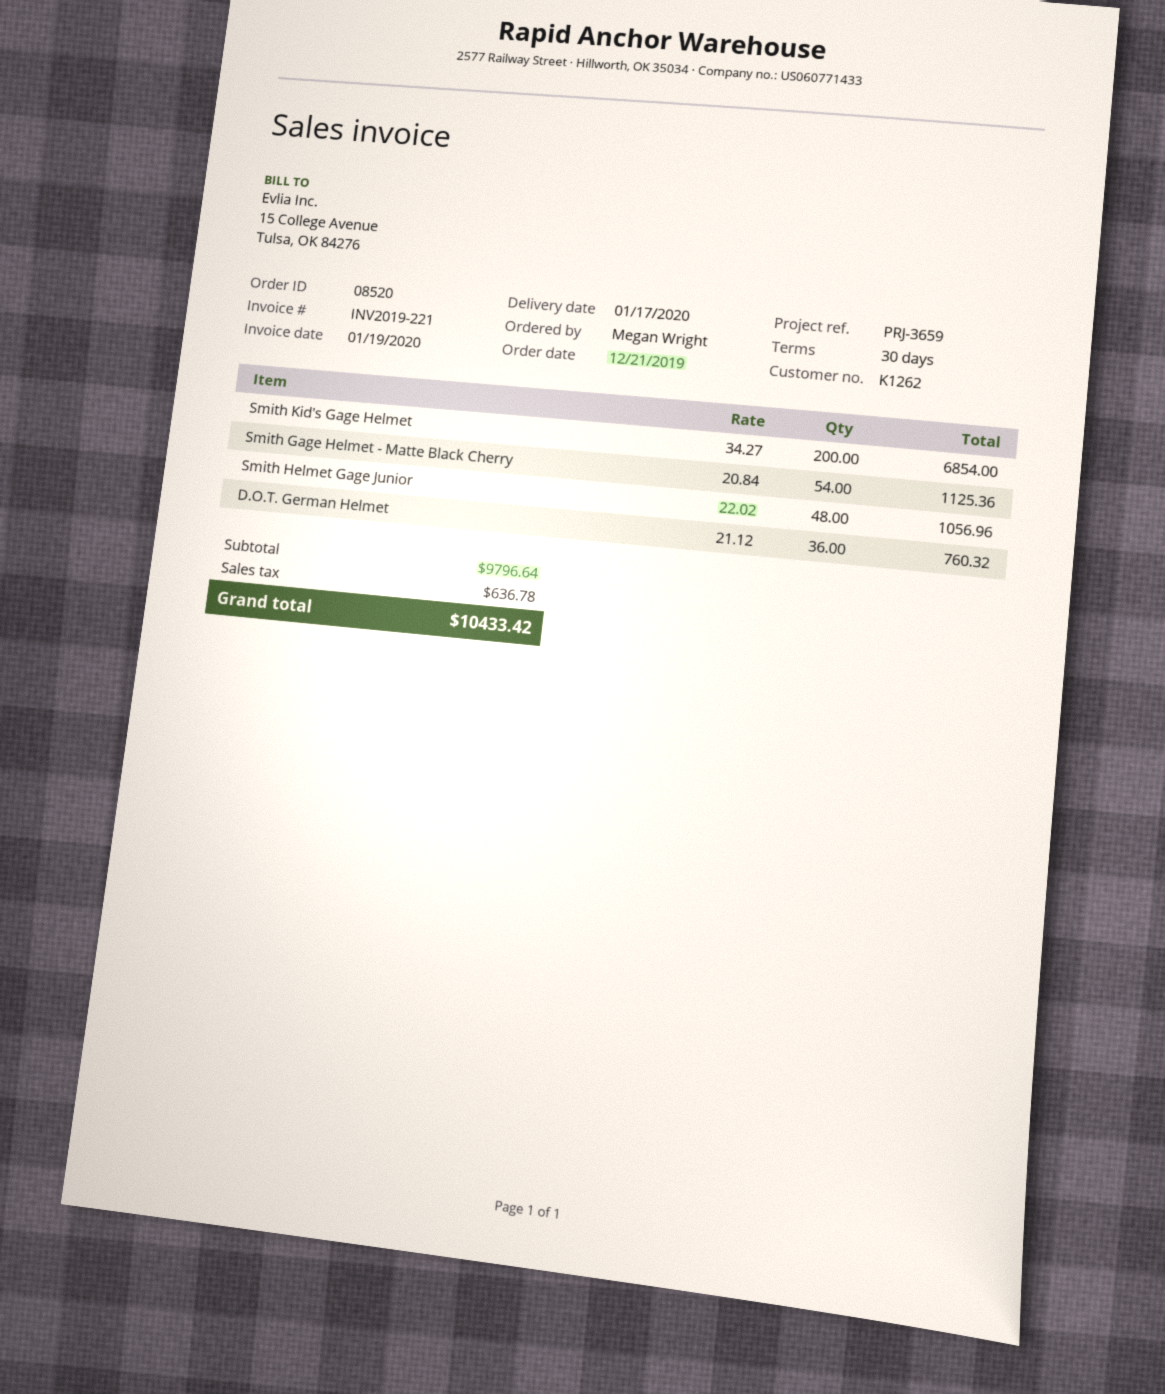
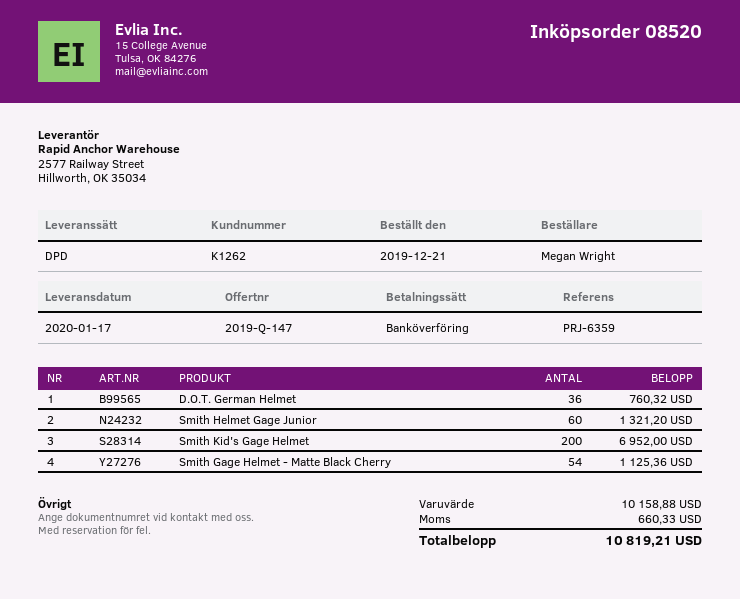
reference: PRJ-3659 -> PRJ-6359
Smith Kid's Gage Helmet: 200 for 6854.00 -> 200 for 6952.00
Smith Helmet Gage Junior: 48 for 1056.96 -> 60 for 1321.20
subtotal: 9796.64 -> 10158.88
tax: 636.78 -> 660.33
total: 10433.42 -> 10819.21

